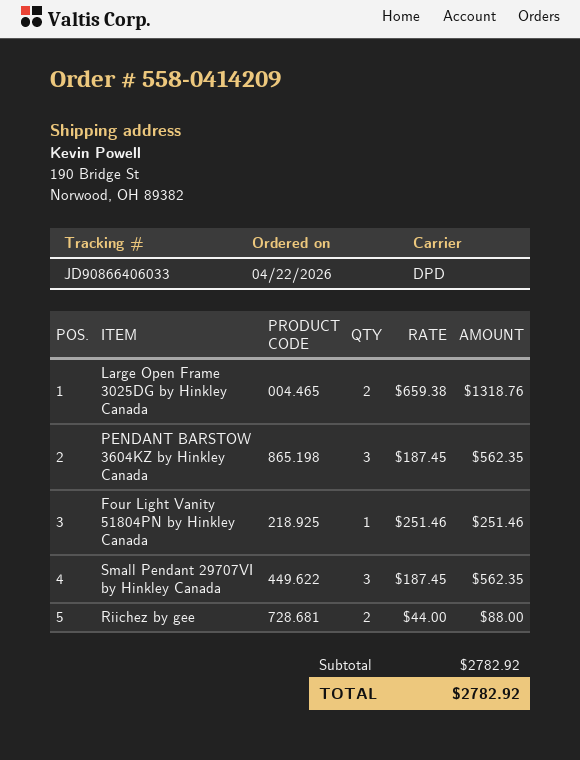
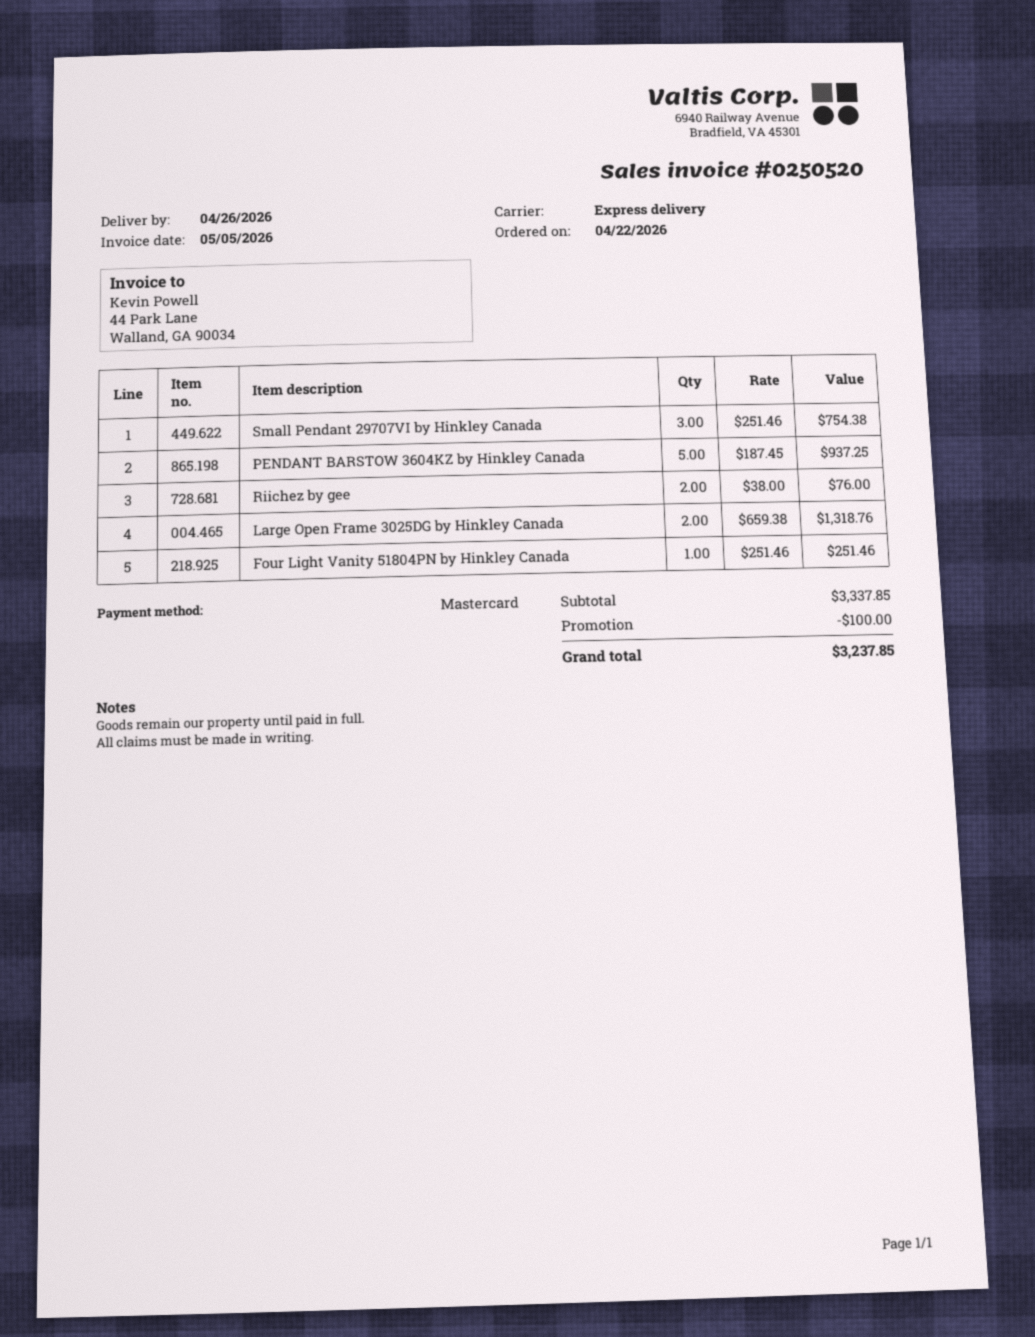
shipping method: DPD -> express
PENDANT BARSTOW 3604KZ by Hinkley Canada: 3 x 187.45 = 562.35 -> 5 x 187.45 = 937.25
Small Pendant 29707VI by Hinkley Canada: 3 x 187.45 = 562.35 -> 3 x 251.46 = 754.38
Riichez by gee: 2 x 44.00 = 88.00 -> 2 x 38.00 = 76.00
subtotal: 2782.92 -> 3337.85
discount: none -> 100.00
total: 2782.92 -> 3237.85

